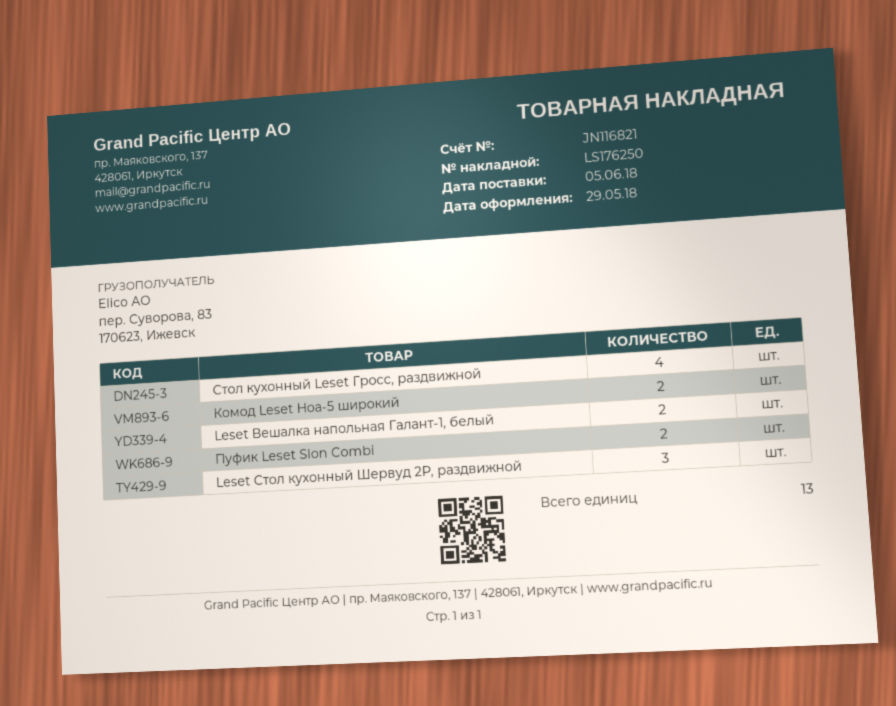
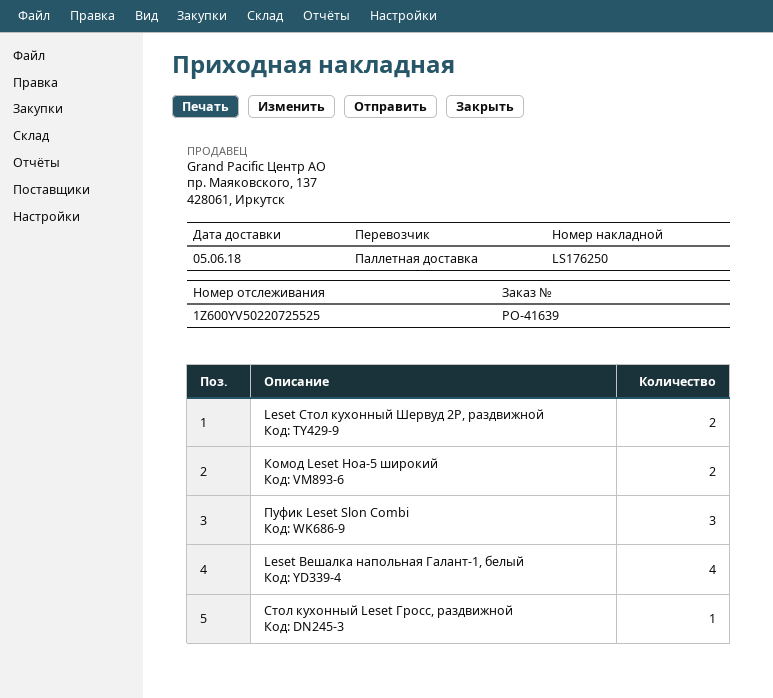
Стол кухонный Leset Гросс, раздвижной: 4 -> 1
Leset Вешалка напольная Галант-1, белый: 2 -> 4
Пуфик Leset Slon Combi: 2 -> 3
Leset Стол кухонный Шервуд 2Р, раздвижной: 3 -> 2

